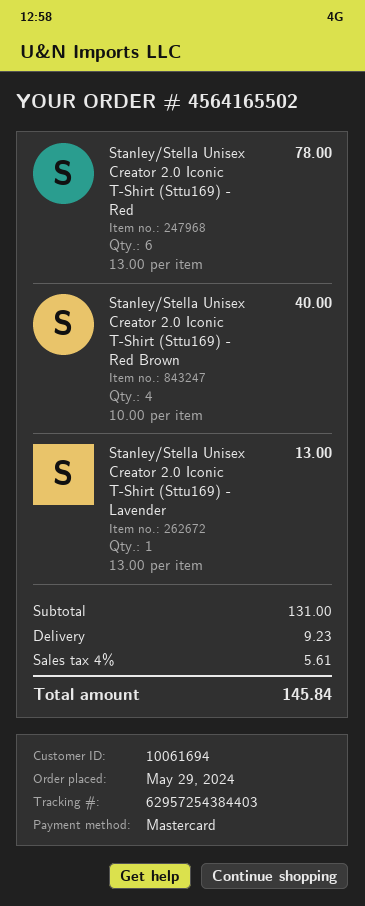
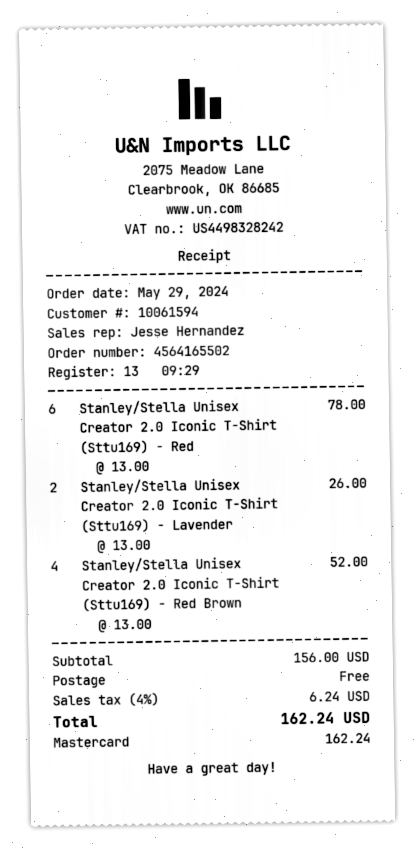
customer number: 10061694 -> 10061594
Stanley/Stella Unisex Creator 2.0 Iconic T-Shirt (Sttu169) - Red Brown: 4 x 10.00 = 40.00 -> 4 x 13.00 = 52.00
Stanley/Stella Unisex Creator 2.0 Iconic T-Shirt (Sttu169) - Lavender: 1 x 13.00 = 13.00 -> 2 x 13.00 = 26.00
subtotal: 131.00 -> 156.00
shipping: 9.23 -> 0.00
tax: 4% = 5.61 -> 4% = 6.24
total: 145.84 -> 162.24

